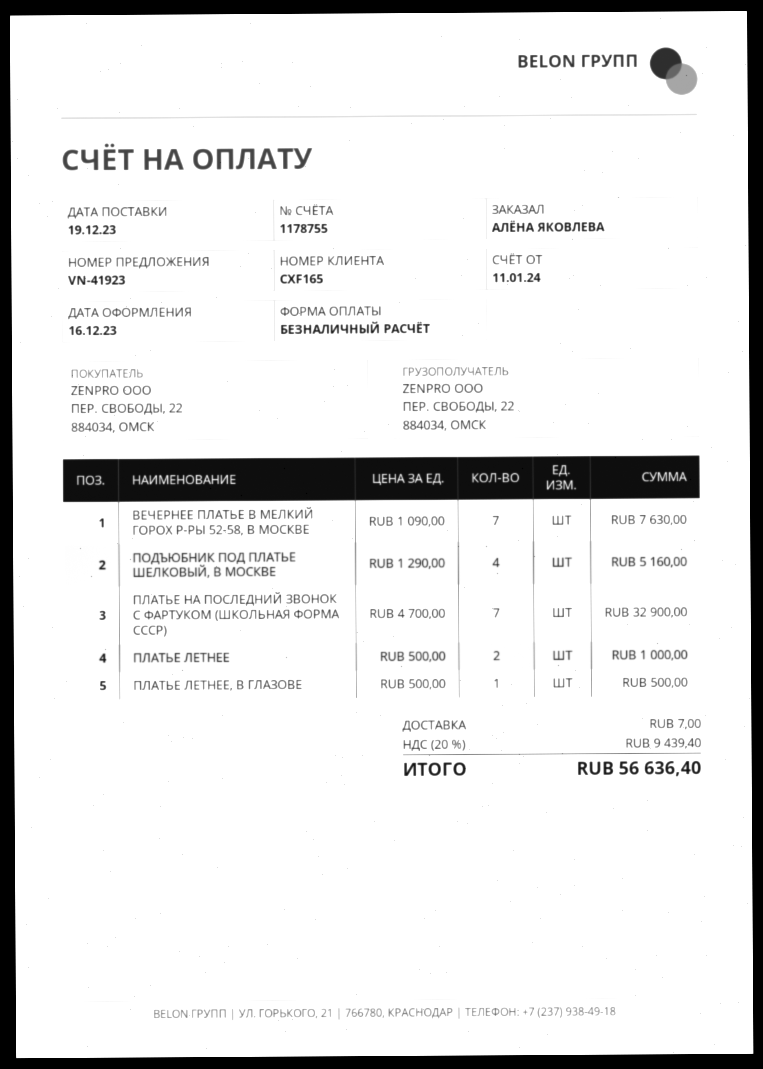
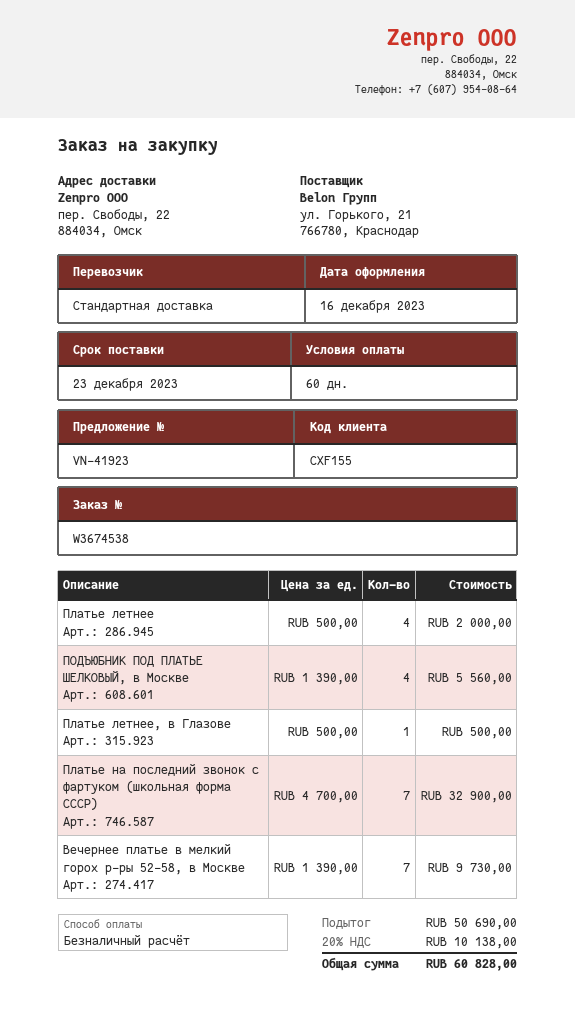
delivery date: 2023-12-19 -> 2023-12-23
customer number: CXF165 -> CXF155
ВЕЧЕРНЕЕ ПЛАТЬЕ В МЕЛКИЙ ГОРОХ Р-РЫ 52-58, В МОСКВЕ: 7 x 1090.00 = 7630.00 -> 7 x 1390.00 = 9730.00
ПОДЪЮБНИК ПОД ПЛАТЬЕ ШЕЛКОВЫЙ, В МОСКВЕ: 4 x 1290.00 = 5160.00 -> 4 x 1390.00 = 5560.00
ПЛАТЬЕ ЛЕТНЕЕ: 2 x 500.00 = 1000.00 -> 4 x 500.00 = 2000.00
shipping: 7.00 -> none
tax: 20% = 9439.40 -> 20% = 10138.00
total: 56636.40 -> 60828.00

